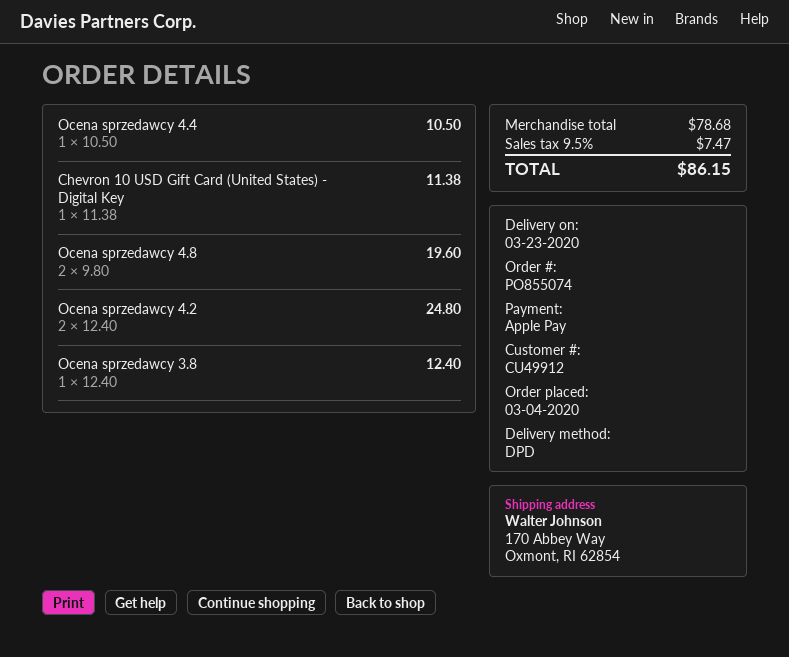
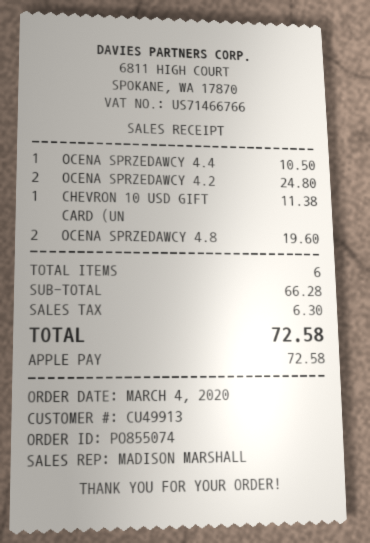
customer number: CU49912 -> CU49913
Ocena sprzedawcy 3.8: 1 for 12.40 -> none
subtotal: 78.68 -> 66.28
tax: 7.47 -> 6.30
total: 86.15 -> 72.58

